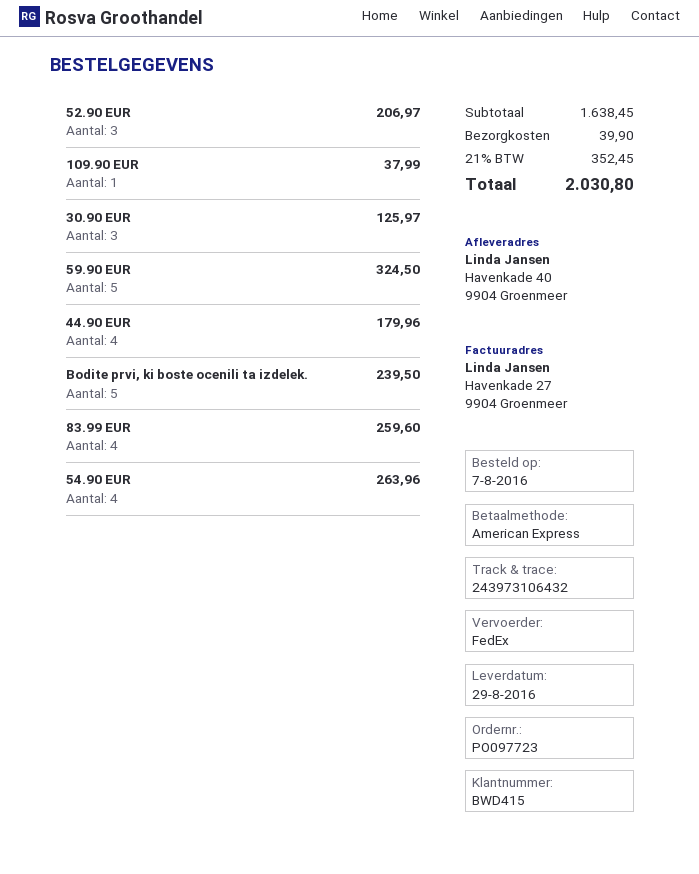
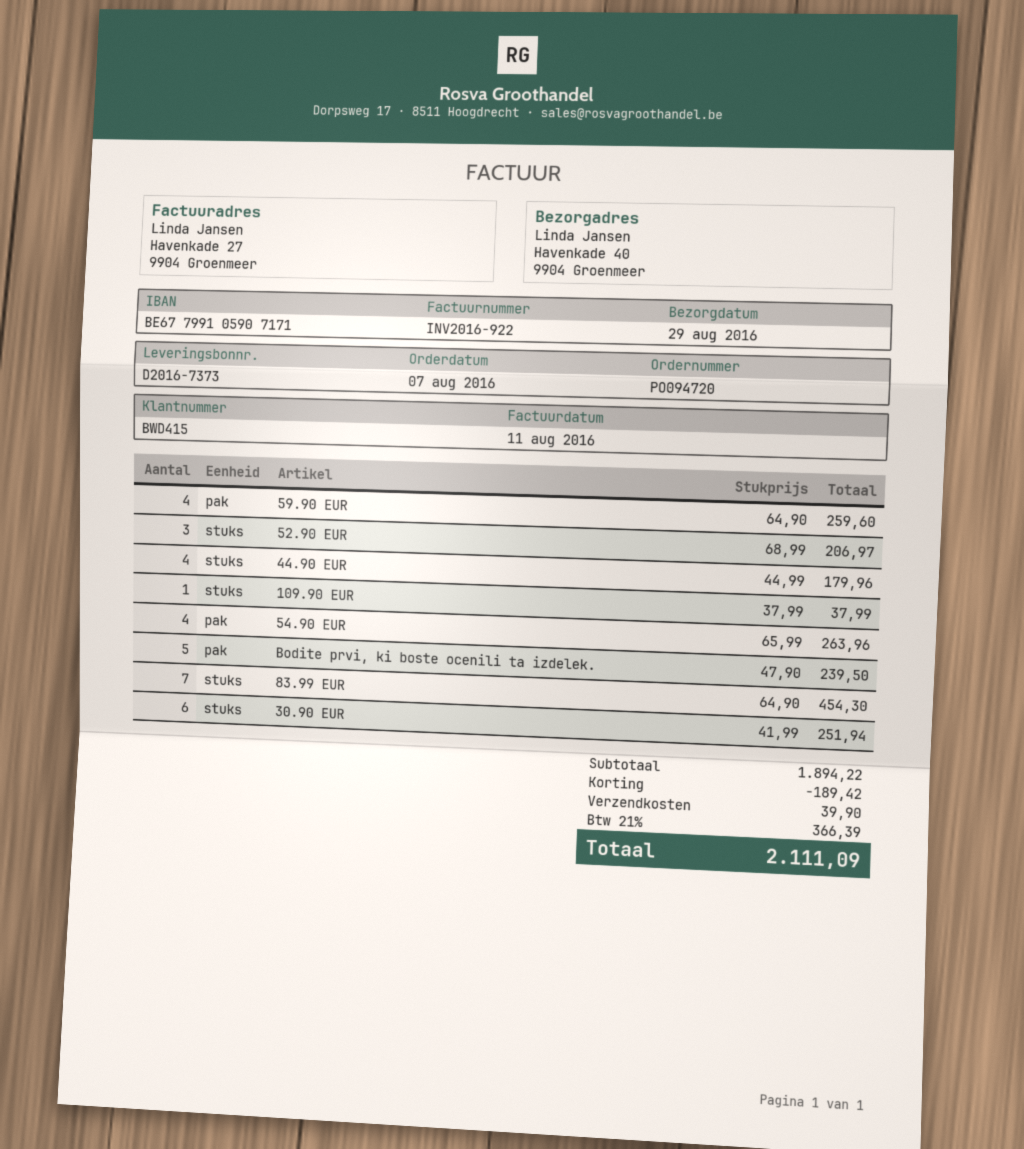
order number: PO097723 -> PO094720
30.90 EUR: 3 for 125.97 -> 6 for 251.94
59.90 EUR: 5 for 324.50 -> 4 for 259.60
83.99 EUR: 4 for 259.60 -> 7 for 454.30
subtotal: 1638.45 -> 1894.22
discount: none -> 189.42
tax: 21% = 352.45 -> 21% = 366.39
total: 2030.80 -> 2111.09

